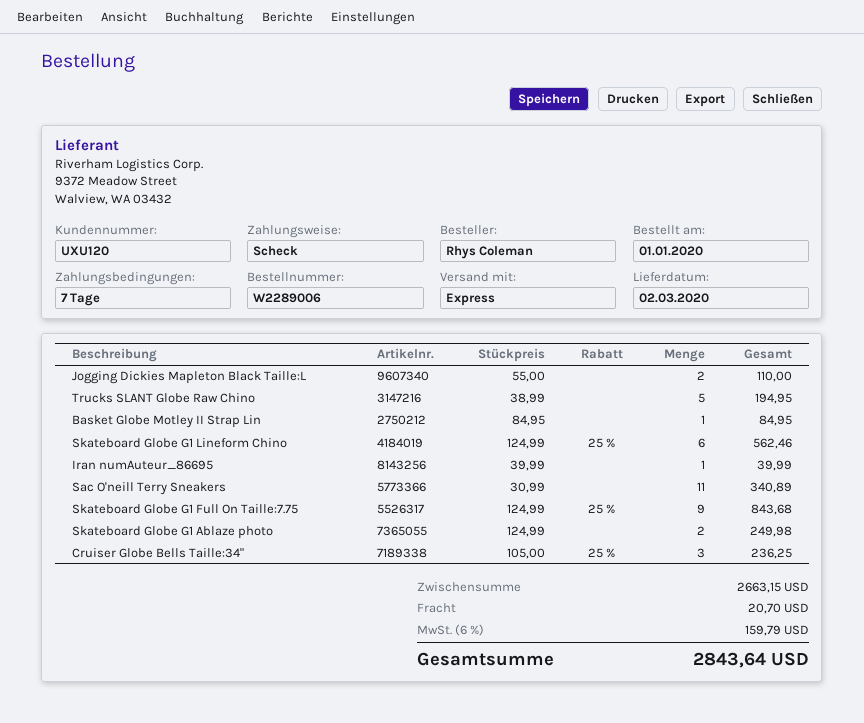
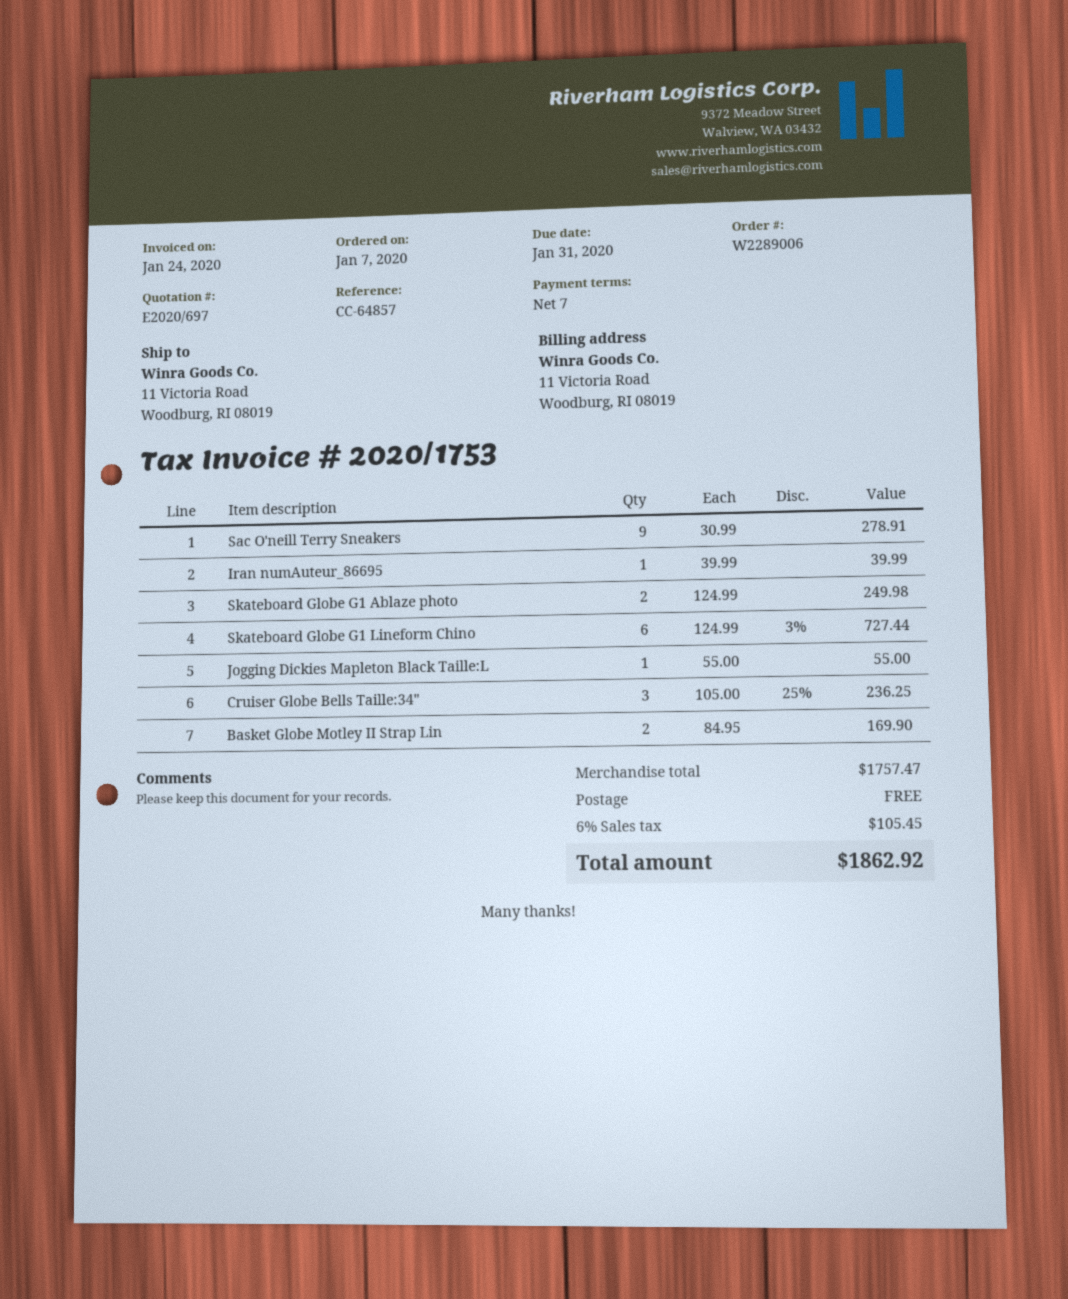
order date: 2020-01-01 -> 2020-01-07
Jogging Dickies Mapleton Black Taille:L: 2 x 55.00 = 110.00 -> 1 x 55.00 = 55.00
Trucks SLANT Globe Raw Chino: 5 x 38.99 = 194.95 -> none
Basket Globe Motley II Strap Lin: 1 x 84.95 = 84.95 -> 2 x 84.95 = 169.90
Skateboard Globe G1 Lineform Chino: 6 x 124.99 - 25% = 562.46 -> 6 x 124.99 - 3% = 727.44
Sac O'neill Terry Sneakers: 11 x 30.99 = 340.89 -> 9 x 30.99 = 278.91
Skateboard Globe G1 Full On Taille:7.75: 9 x 124.99 - 25% = 843.68 -> none
subtotal: 2663.15 -> 1757.47
shipping: 20.70 -> 0.00
tax: 6% = 159.79 -> 6% = 105.45
total: 2843.64 -> 1862.92

